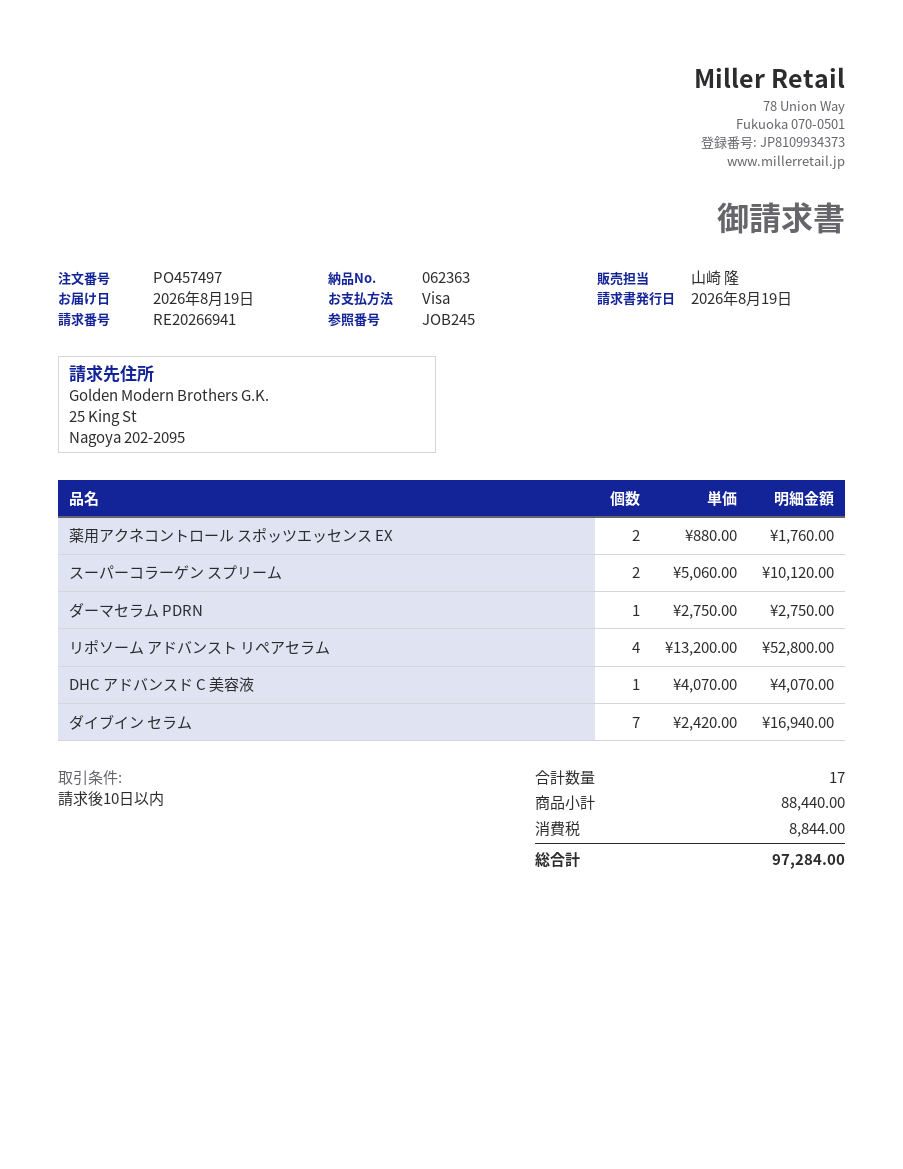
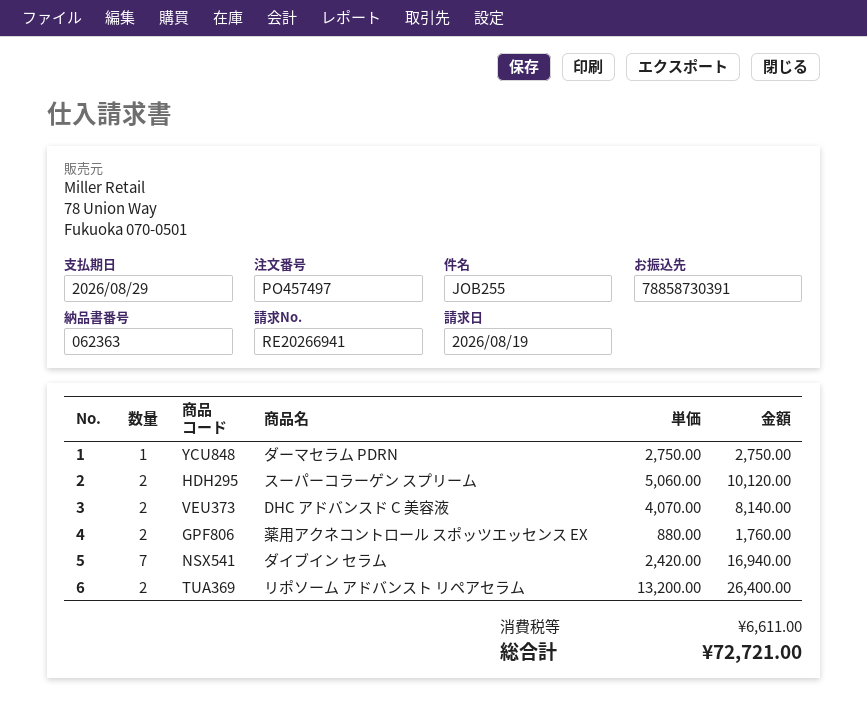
reference: JOB245 -> JOB255
リポソーム アドバンスト リペアセラム: 4 x 13200.00 = 52800.00 -> 2 x 13200.00 = 26400.00
DHC アドバンスド C 美容液: 1 x 4070.00 = 4070.00 -> 2 x 4070.00 = 8140.00
tax: 8844.00 -> 6611.00
total: 97284.00 -> 72721.00

